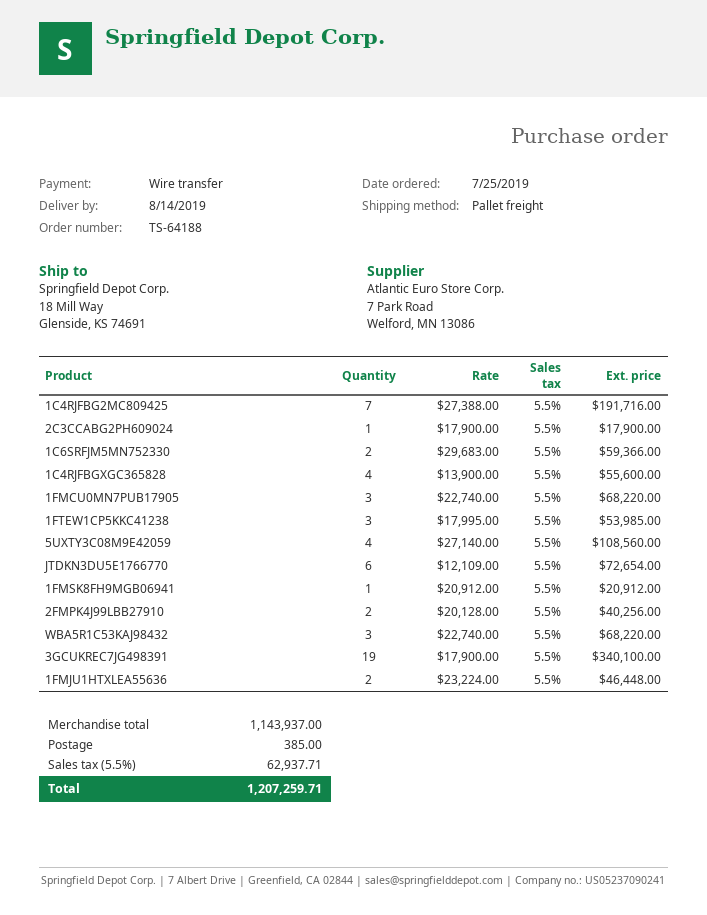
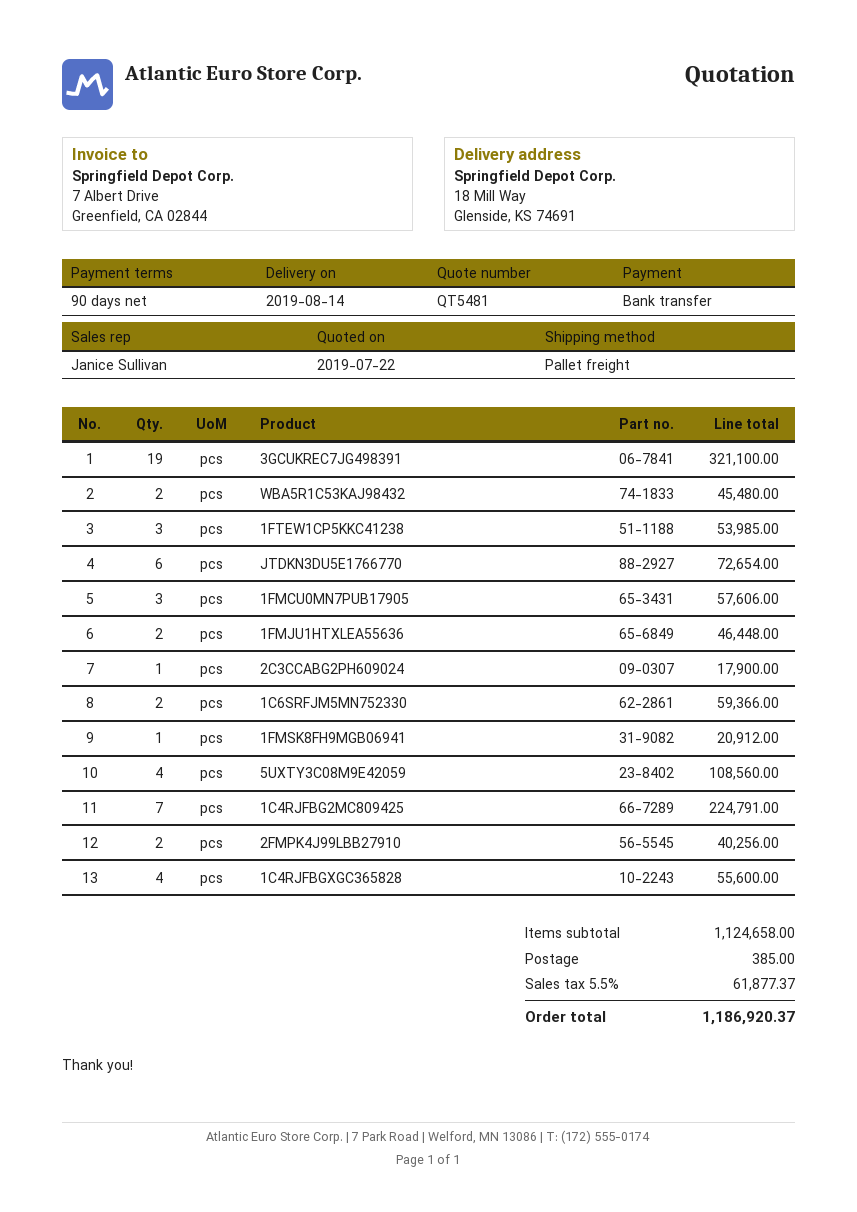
1C4RJFBG2MC809425: 7 for 191716.00 -> 7 for 224791.00
1FMCU0MN7PUB17905: 3 for 68220.00 -> 3 for 57606.00
WBA5R1C53KAJ98432: 3 for 68220.00 -> 2 for 45480.00
3GCUKREC7JG498391: 19 for 340100.00 -> 19 for 321100.00
subtotal: 1143937.00 -> 1124658.00
tax: 5.5% = 62937.71 -> 5.5% = 61877.37
total: 1207259.71 -> 1186920.37

